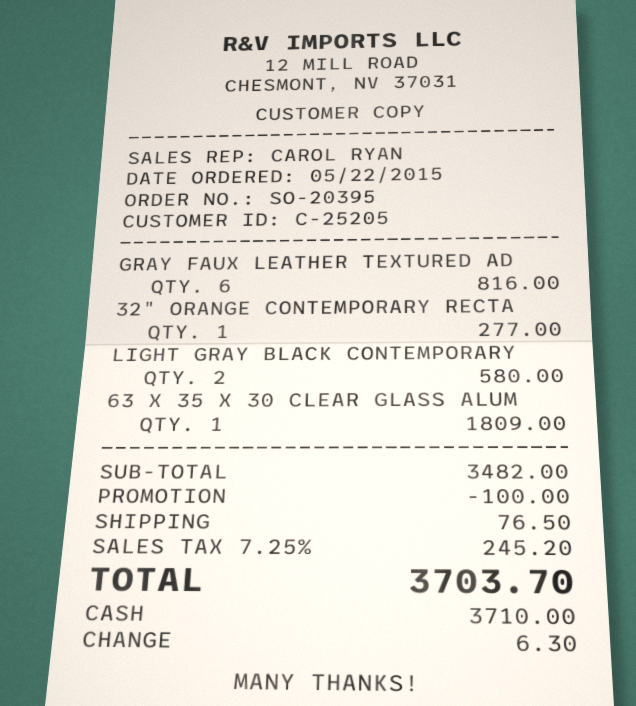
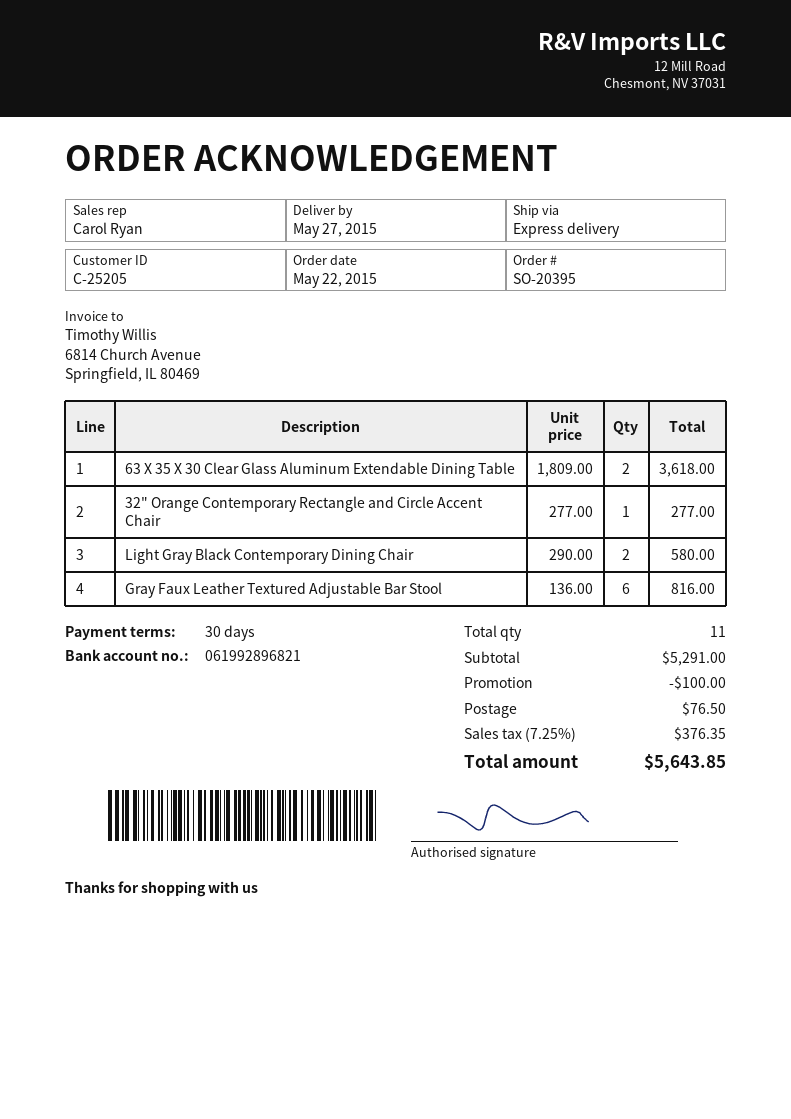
63 X 35 X 30 CLEAR GLASS ALUM: 1 for 1809.00 -> 2 for 3618.00
subtotal: 3482.00 -> 5291.00
tax: 7.25% = 245.20 -> 7.25% = 376.35
total: 3703.70 -> 5643.85

